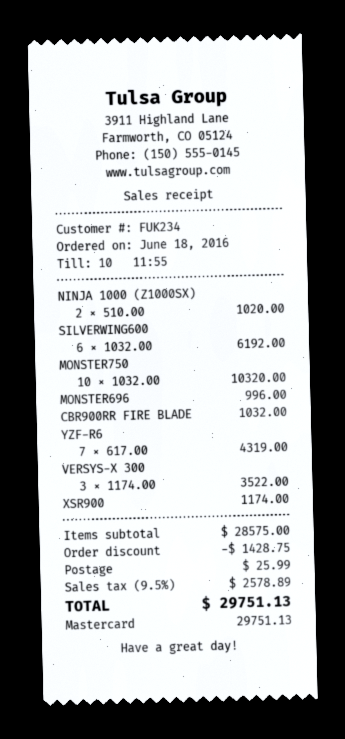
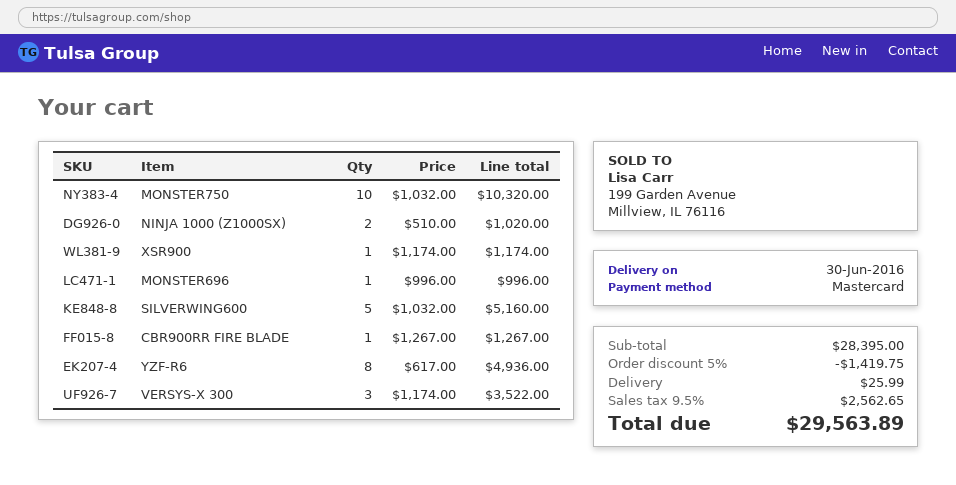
SILVERWING600: 6 x 1032.00 = 6192.00 -> 5 x 1032.00 = 5160.00
CBR900RR FIRE BLADE: 1 x 1032.00 = 1032.00 -> 1 x 1267.00 = 1267.00
YZF-R6: 7 x 617.00 = 4319.00 -> 8 x 617.00 = 4936.00
subtotal: 28575.00 -> 28395.00
discount: 1428.75 -> 1419.75
tax: 9.5% = 2578.89 -> 9.5% = 2562.65
total: 29751.13 -> 29563.89

